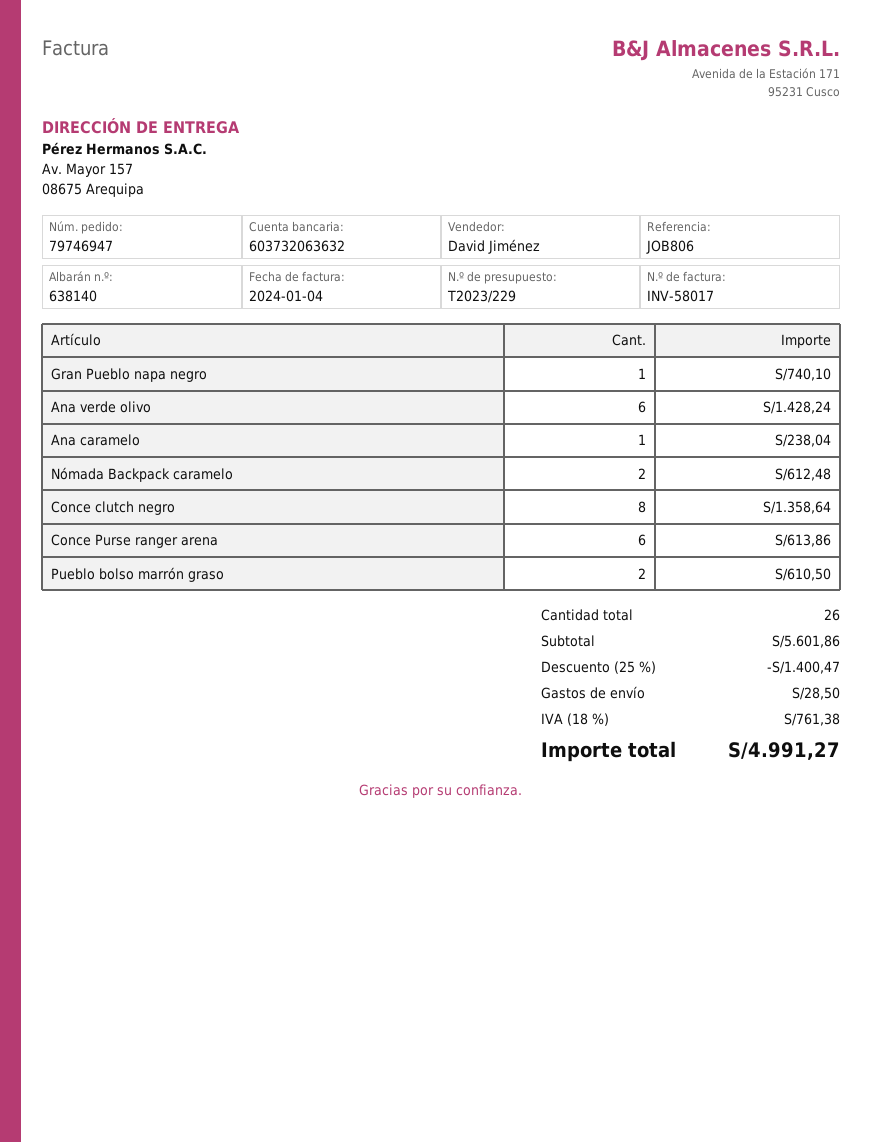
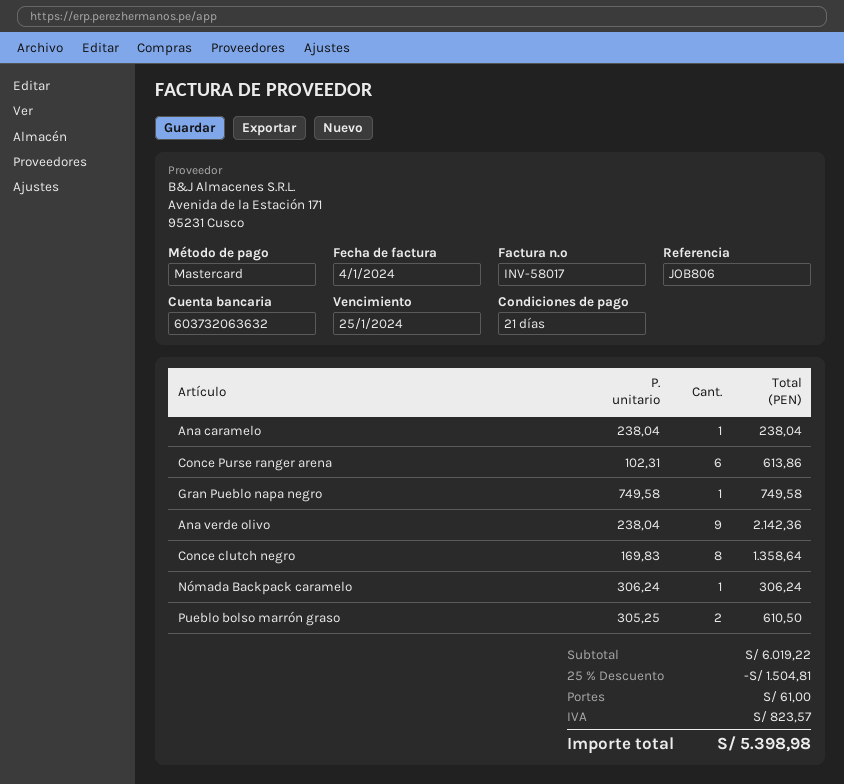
Gran Pueblo napa negro: 1 for 740.10 -> 1 for 749.58
Ana verde olivo: 6 for 1428.24 -> 9 for 2142.36
Nómada Backpack caramelo: 2 for 612.48 -> 1 for 306.24
subtotal: 5601.86 -> 6019.22
discount: 25% = 1400.47 -> 25% = 1504.81
shipping: 28.50 -> 61.00
tax: 761.38 -> 823.57
total: 4991.27 -> 5398.98

